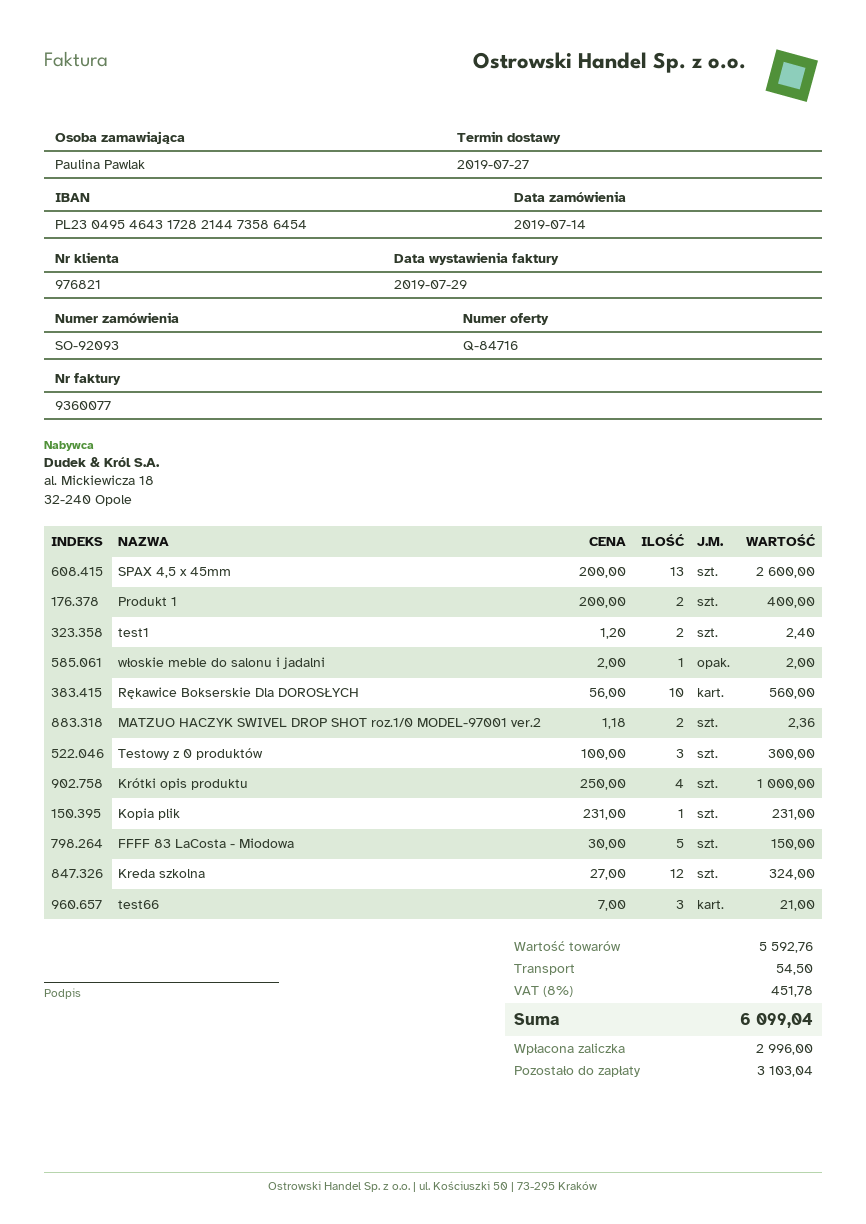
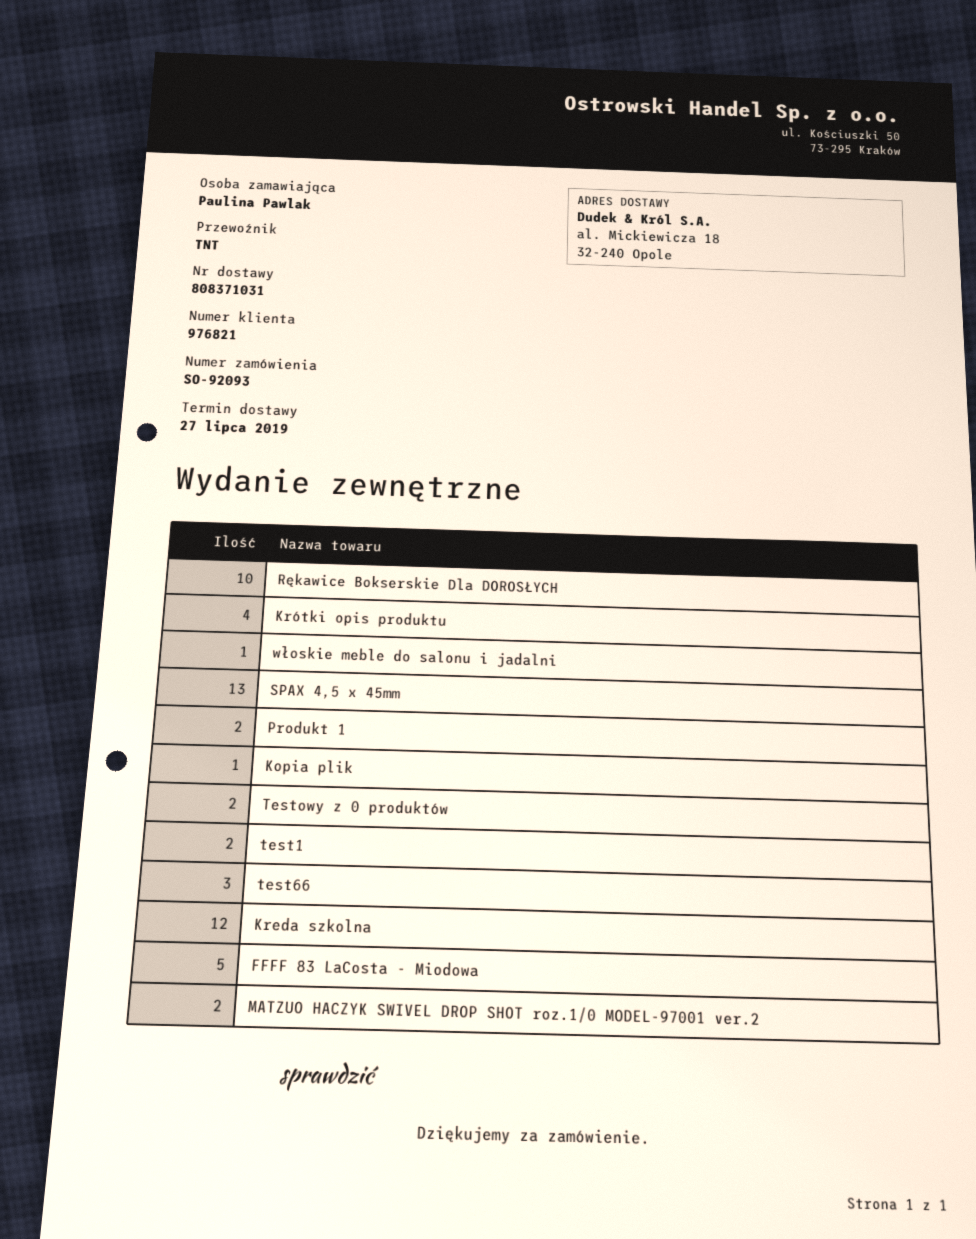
Testowy z 0 produktów: 3 -> 2

